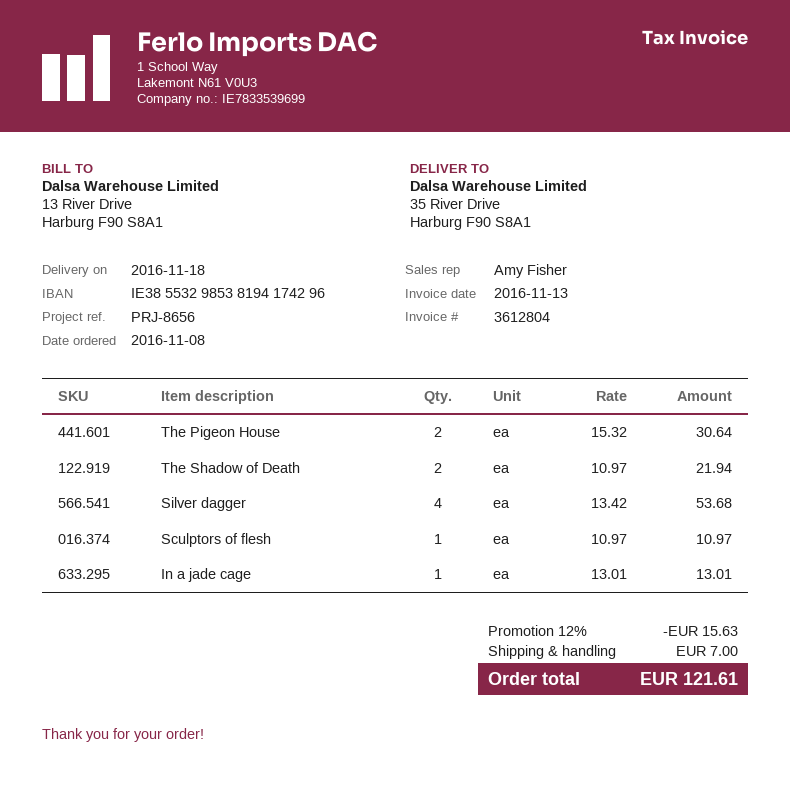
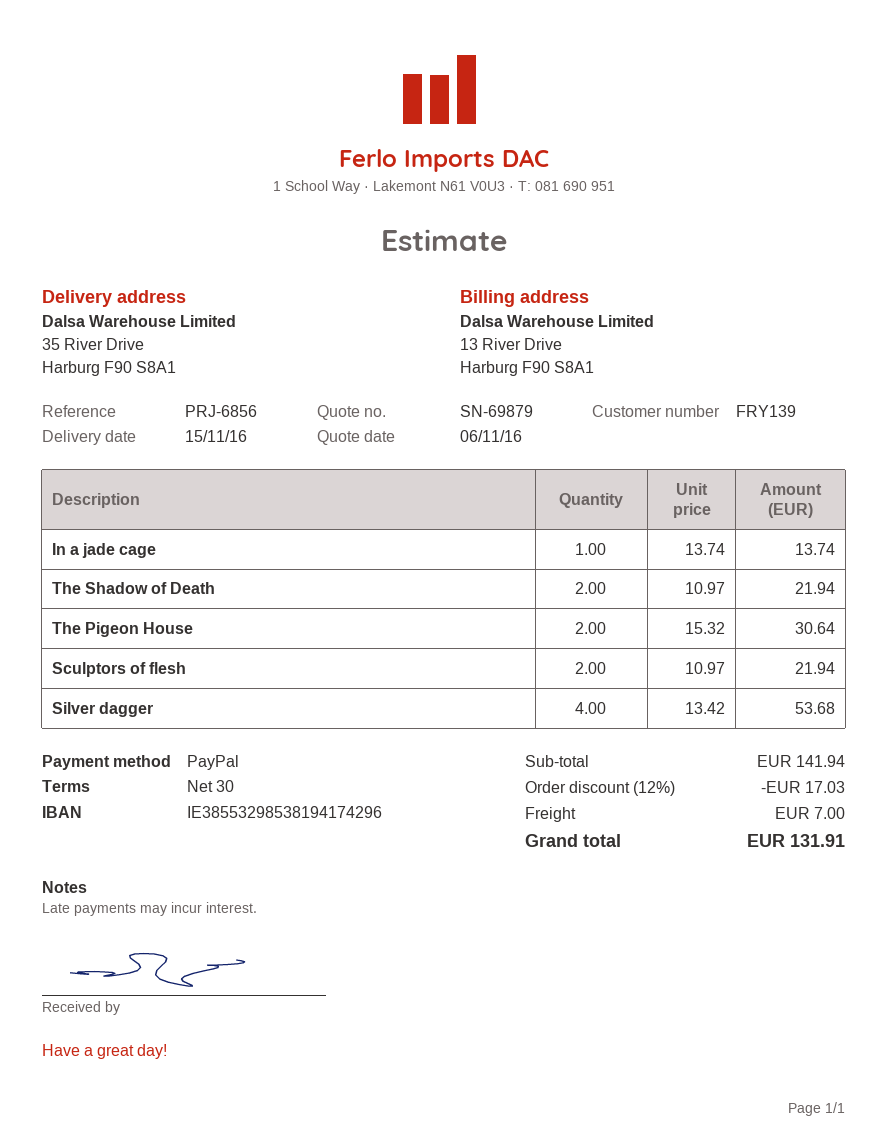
delivery date: 2016-11-18 -> 2016-11-15
reference: PRJ-8656 -> PRJ-6856
Sculptors of flesh: 1 x 10.97 = 10.97 -> 2 x 10.97 = 21.94
In a jade cage: 1 x 13.01 = 13.01 -> 1 x 13.74 = 13.74
discount: 12% = 15.63 -> 12% = 17.03
total: 121.61 -> 131.91

